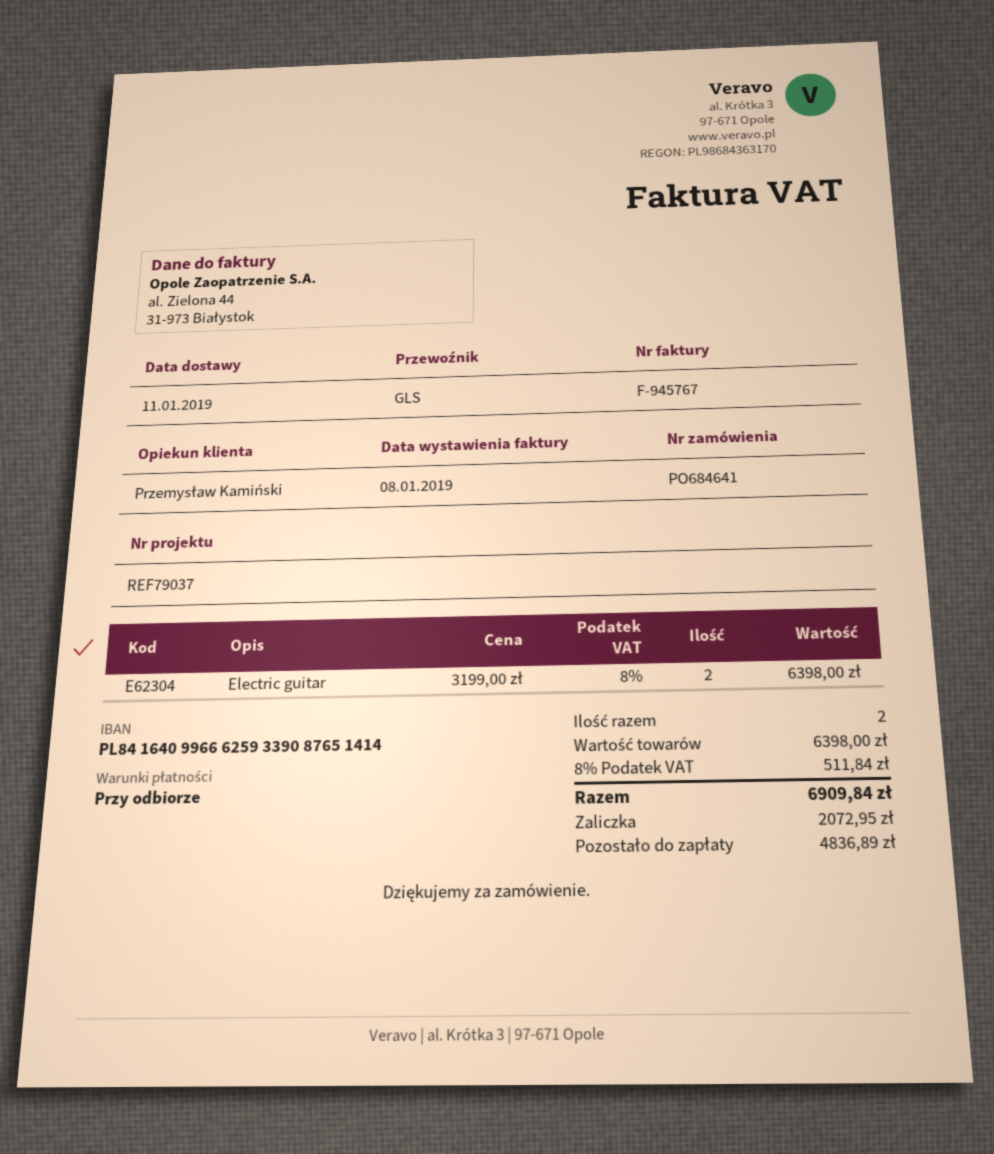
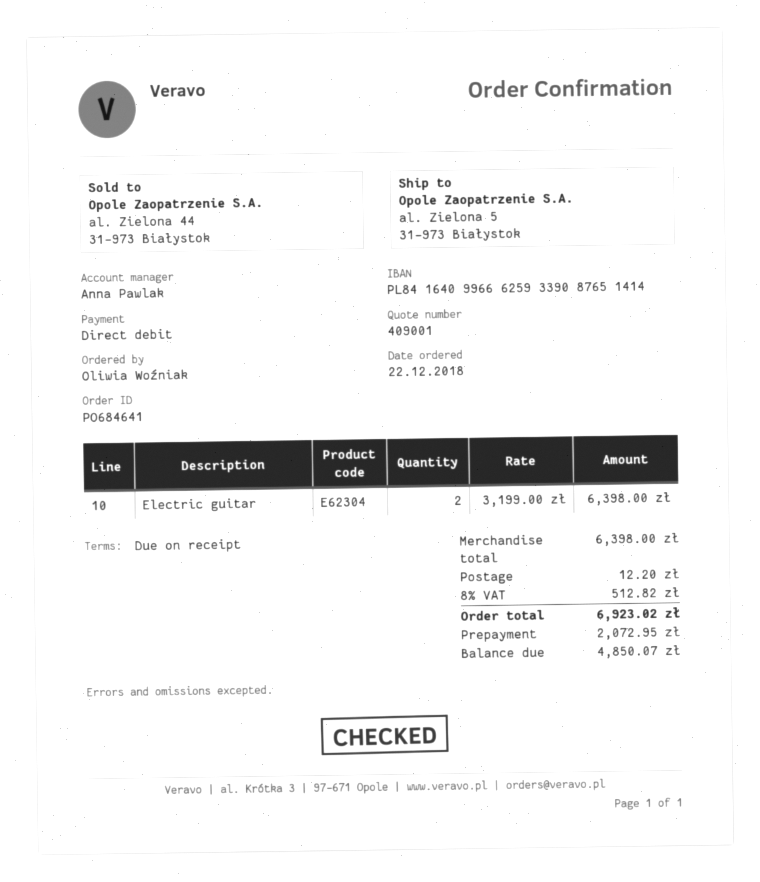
sales rep: Przemysław Kamiński -> Anna Pawlak
shipping: none -> 12.20
tax: 8% = 511.84 -> 8% = 512.82
total: 6909.84 -> 6923.02
balance: 4836.89 -> 4850.07

